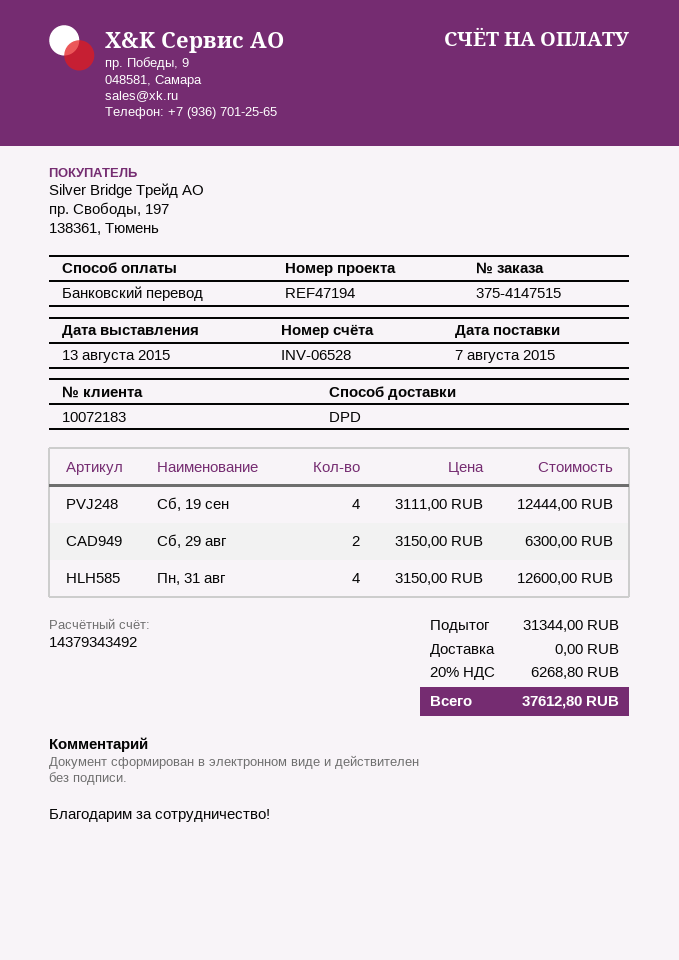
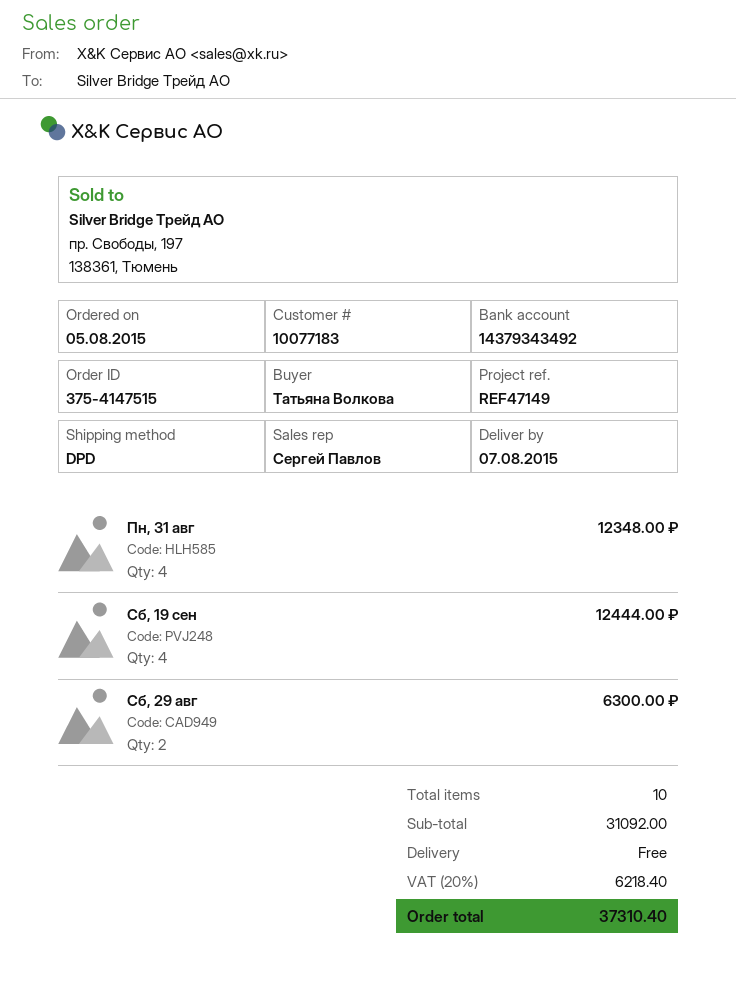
customer number: 10072183 -> 10077183
reference: REF47194 -> REF47149
Пн, 31 авг: 4 for 12600.00 -> 4 for 12348.00
subtotal: 31344.00 -> 31092.00
tax: 20% = 6268.80 -> 20% = 6218.40
total: 37612.80 -> 37310.40

